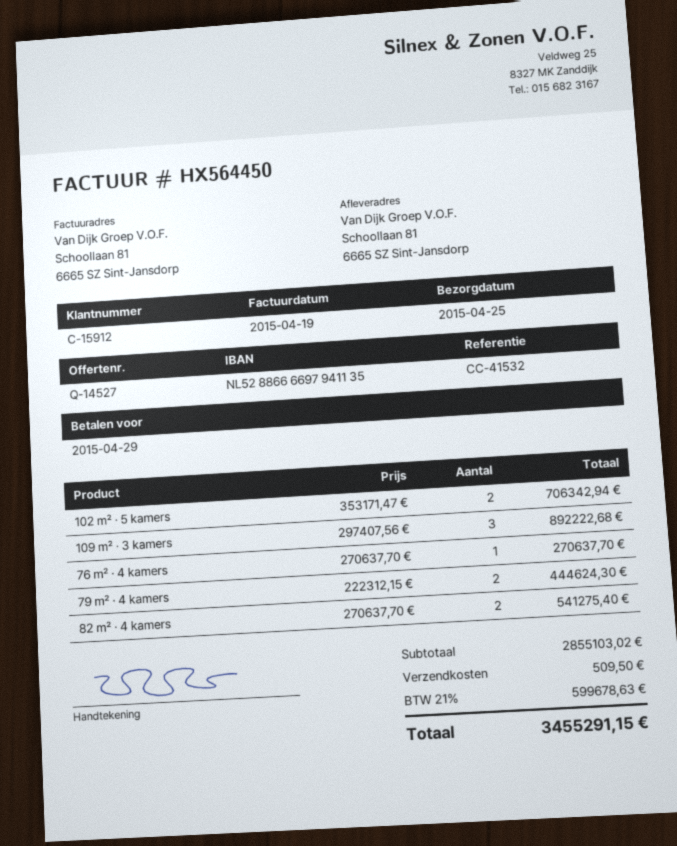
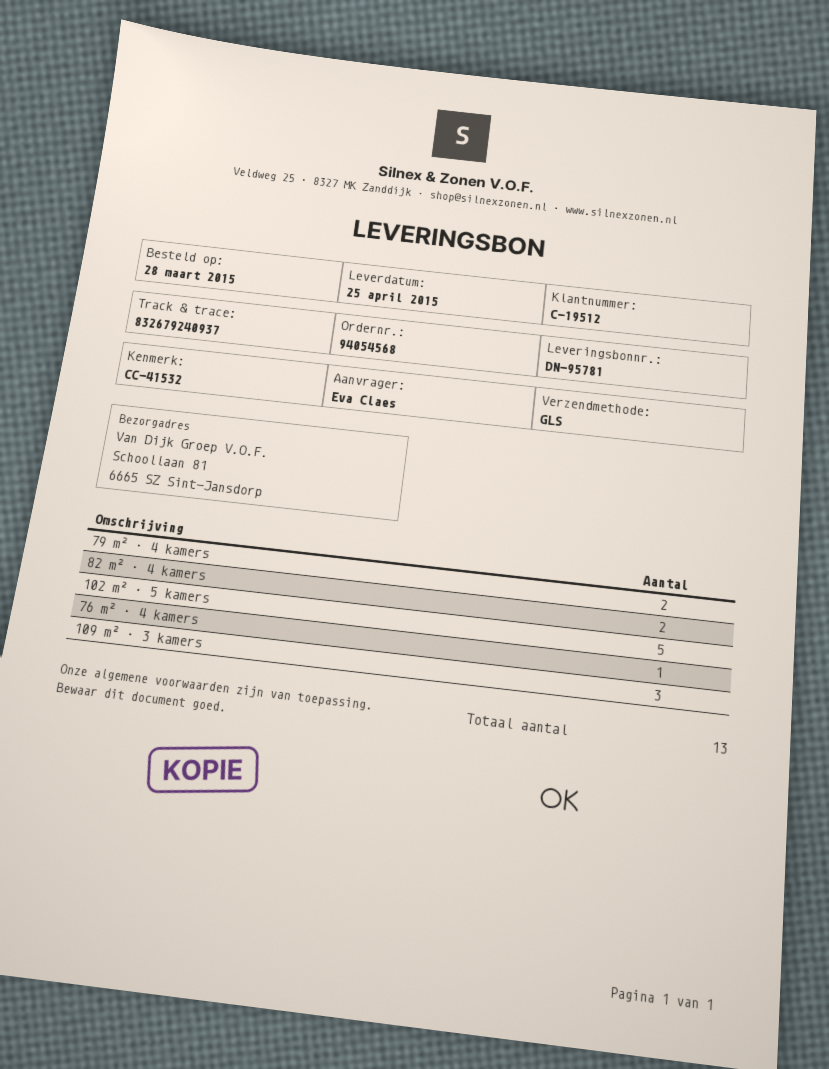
customer number: C-15912 -> C-19512
102 m² · 5 kamers: 2 -> 5

